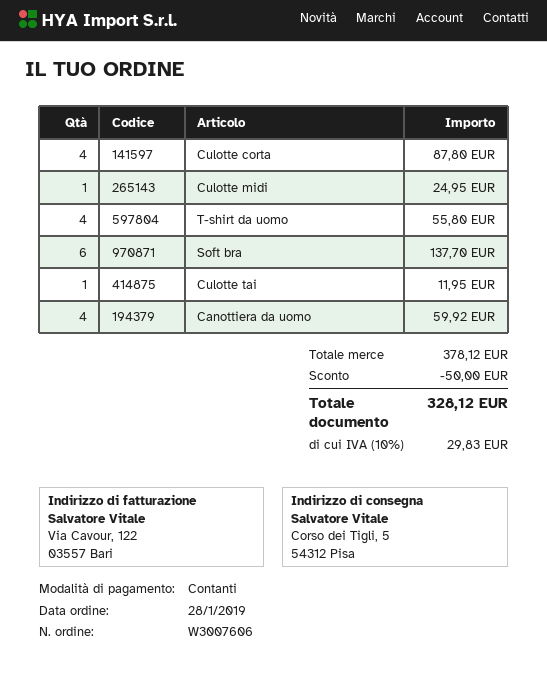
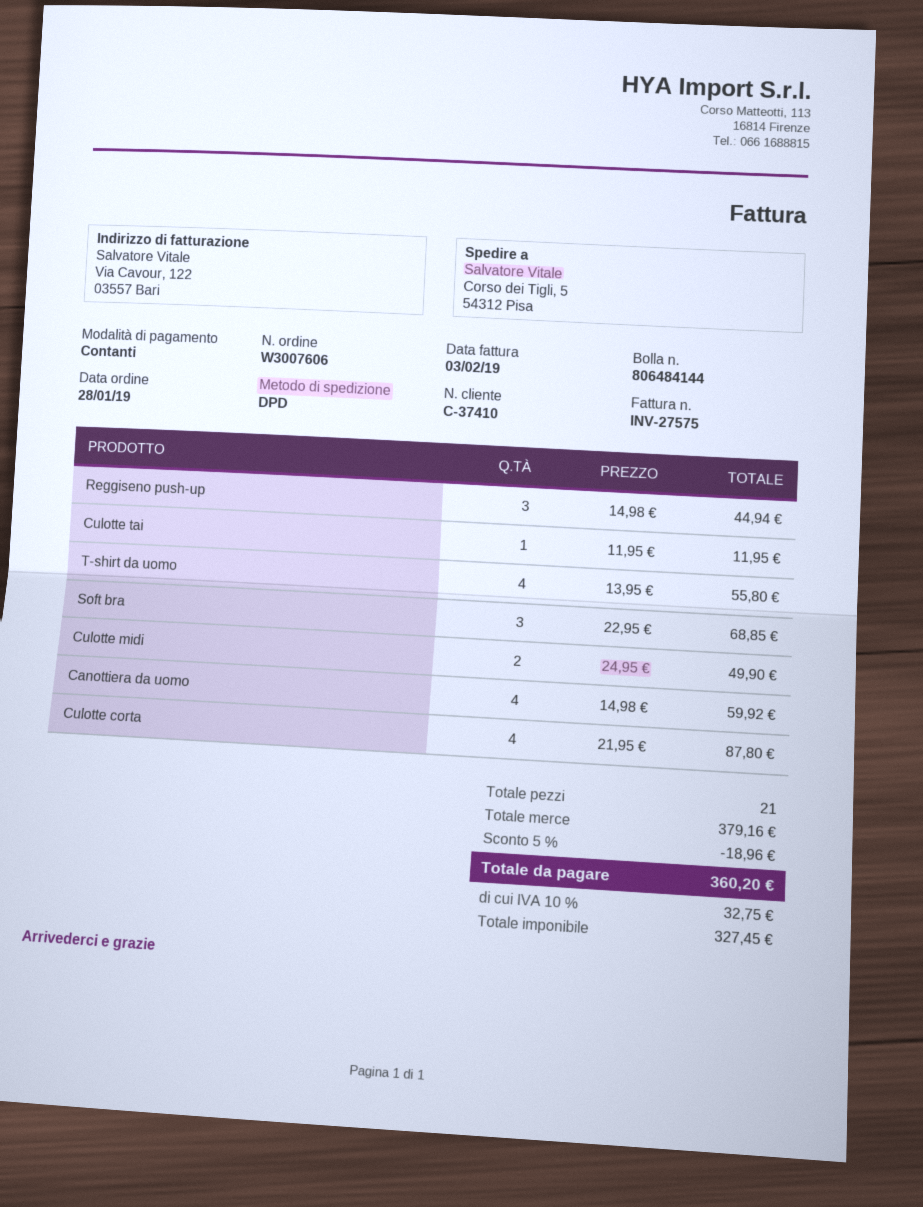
Culotte midi: 1 for 24.95 -> 2 for 49.90
Soft bra: 6 for 137.70 -> 3 for 68.85
Reggiseno push-up: none -> 3 for 44.94
subtotal: 378.12 -> 379.16
discount: 50.00 -> 18.96
tax: 10% = 29.83 -> 10% = 32.75
total: 328.12 -> 360.20

